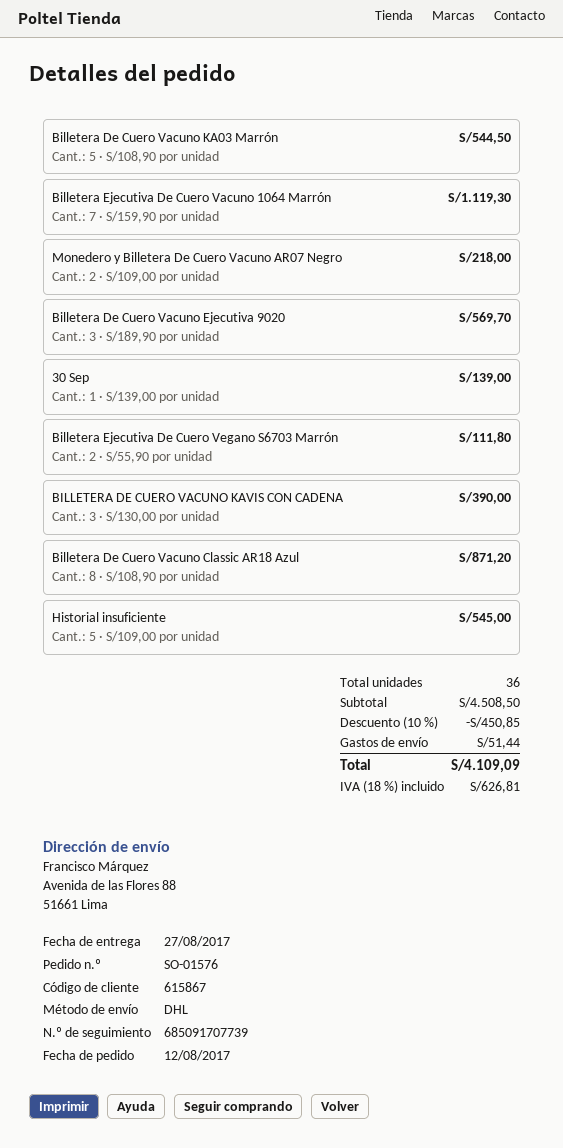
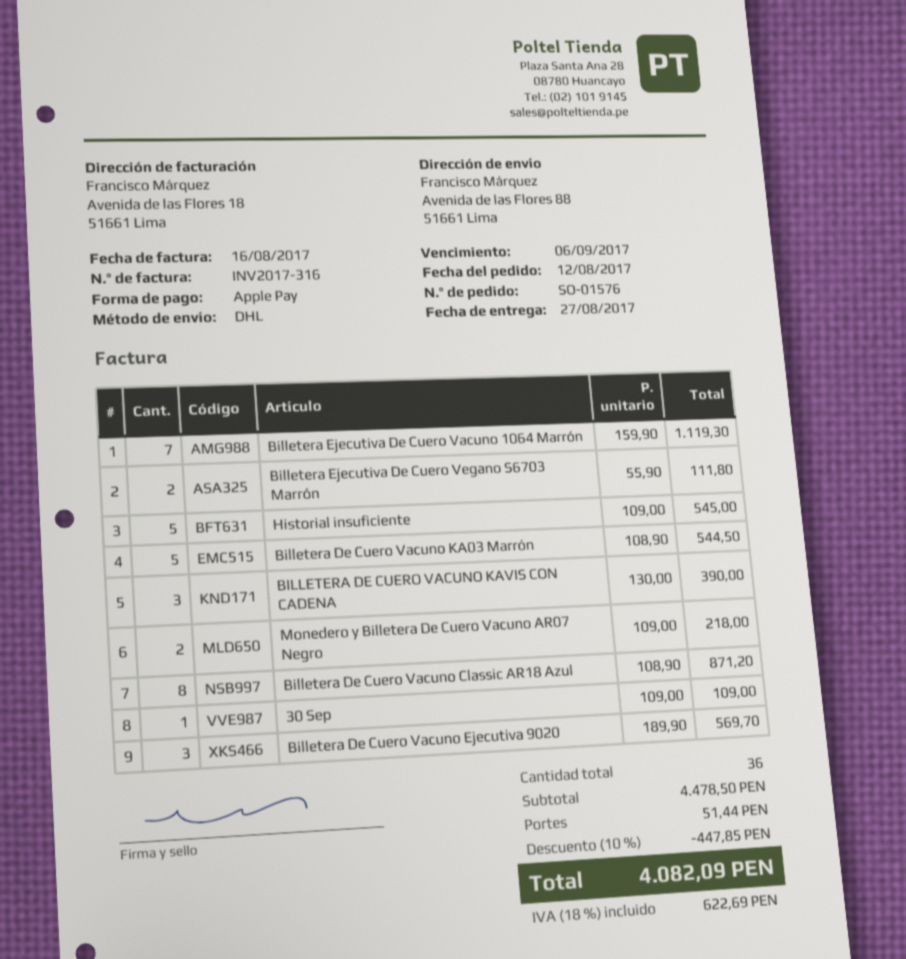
30 Sep: 1 x 139.00 = 139.00 -> 1 x 109.00 = 109.00
subtotal: 4508.50 -> 4478.50
discount: 10% = 450.85 -> 10% = 447.85
tax: 18% = 626.81 -> 18% = 622.69
total: 4109.09 -> 4082.09

